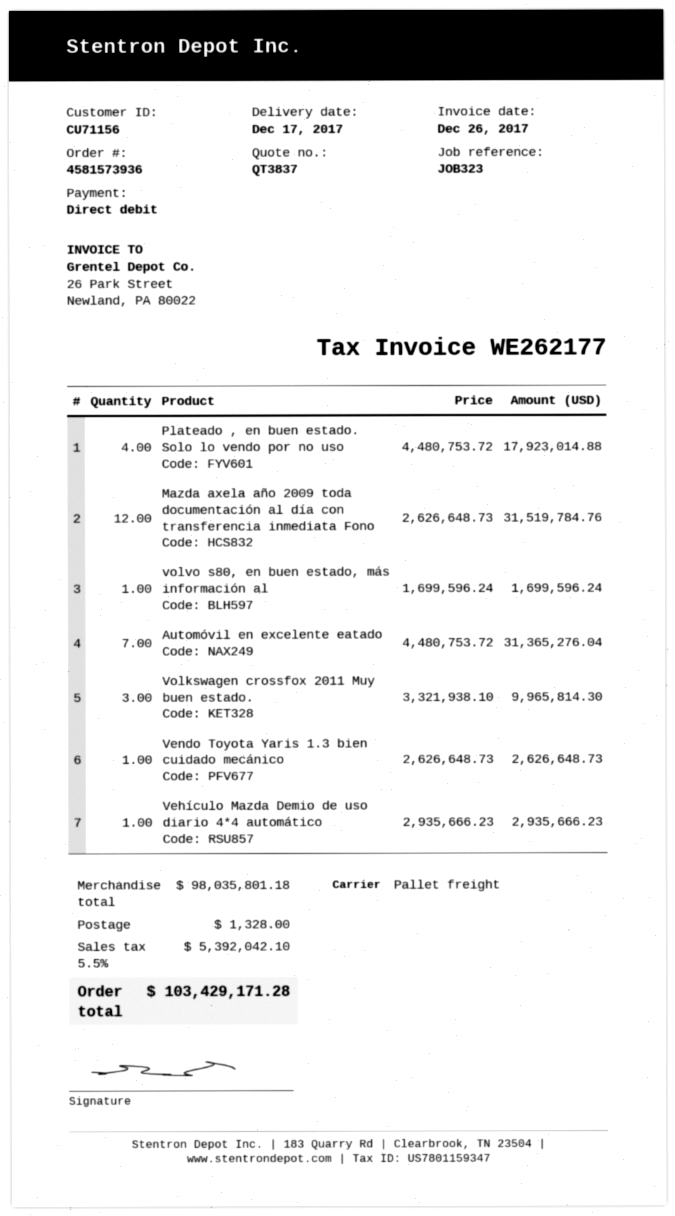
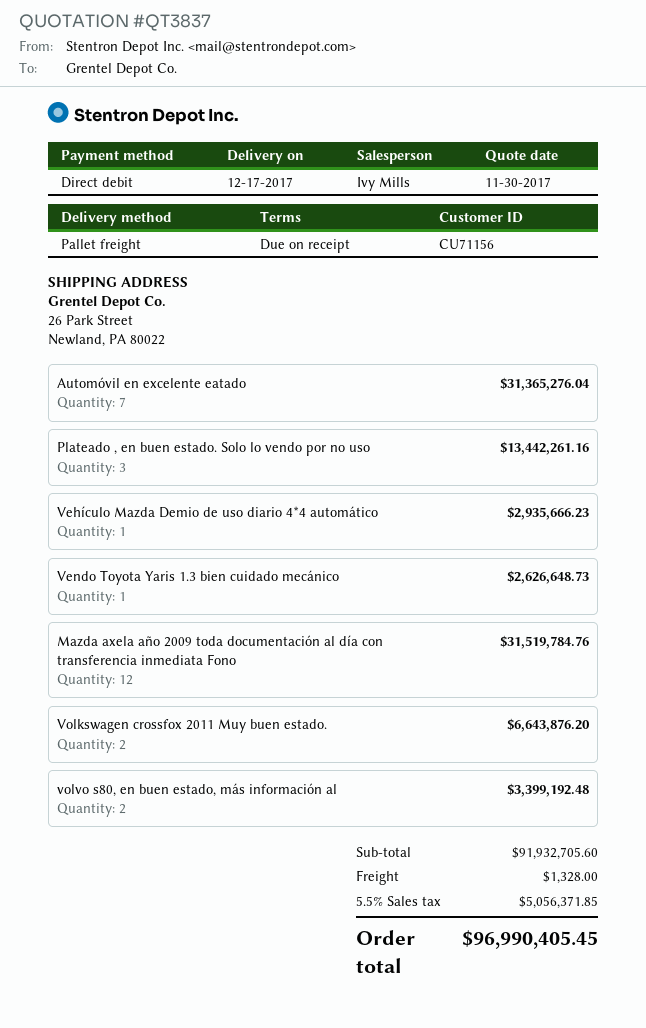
Plateado , en buen estado. Solo lo vendo por no uso: 4 for 17923014.88 -> 3 for 13442261.16
volvo s80, en buen estado, más información al: 1 for 1699596.24 -> 2 for 3399192.48
Volkswagen crossfox 2011 Muy buen estado.: 3 for 9965814.30 -> 2 for 6643876.20
subtotal: 98035801.18 -> 91932705.60
tax: 5.5% = 5392042.10 -> 5.5% = 5056371.85
total: 103429171.28 -> 96990405.45

